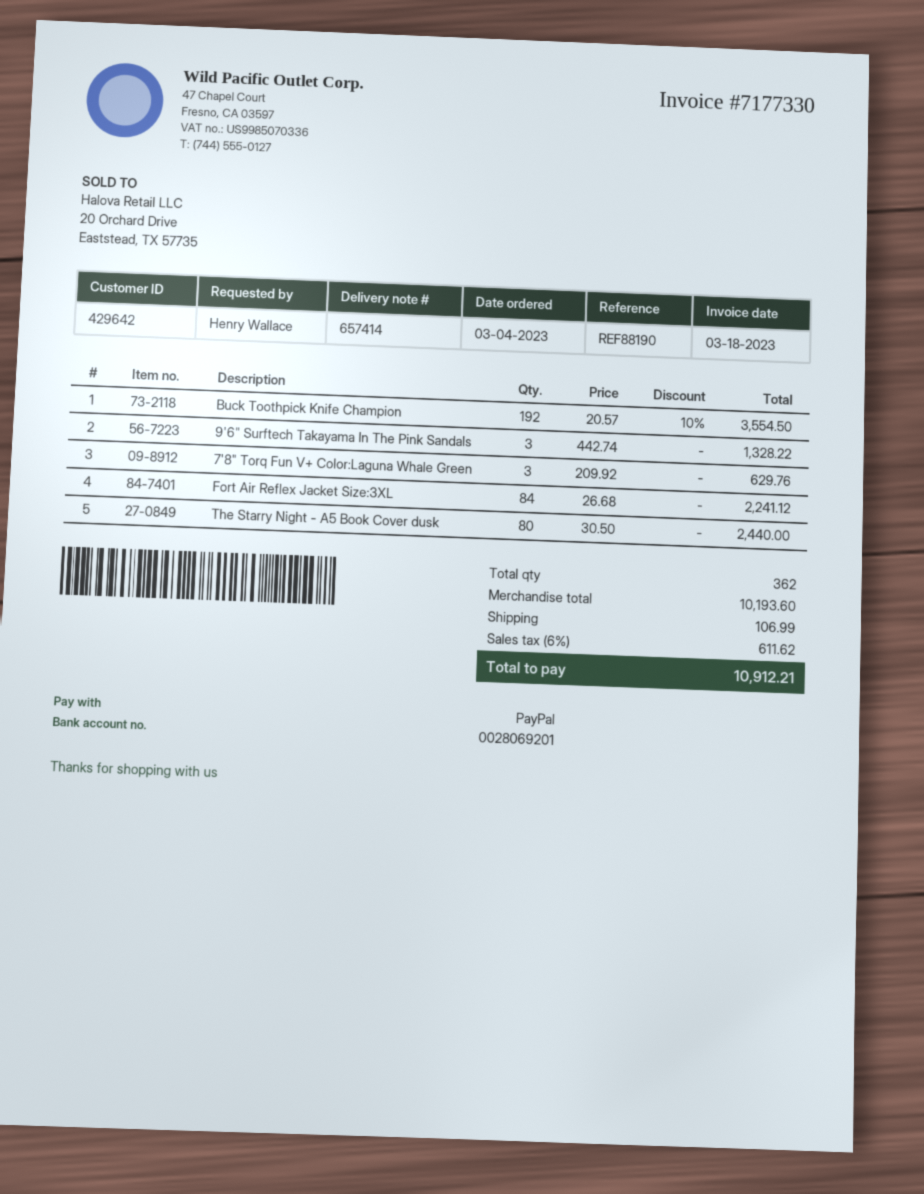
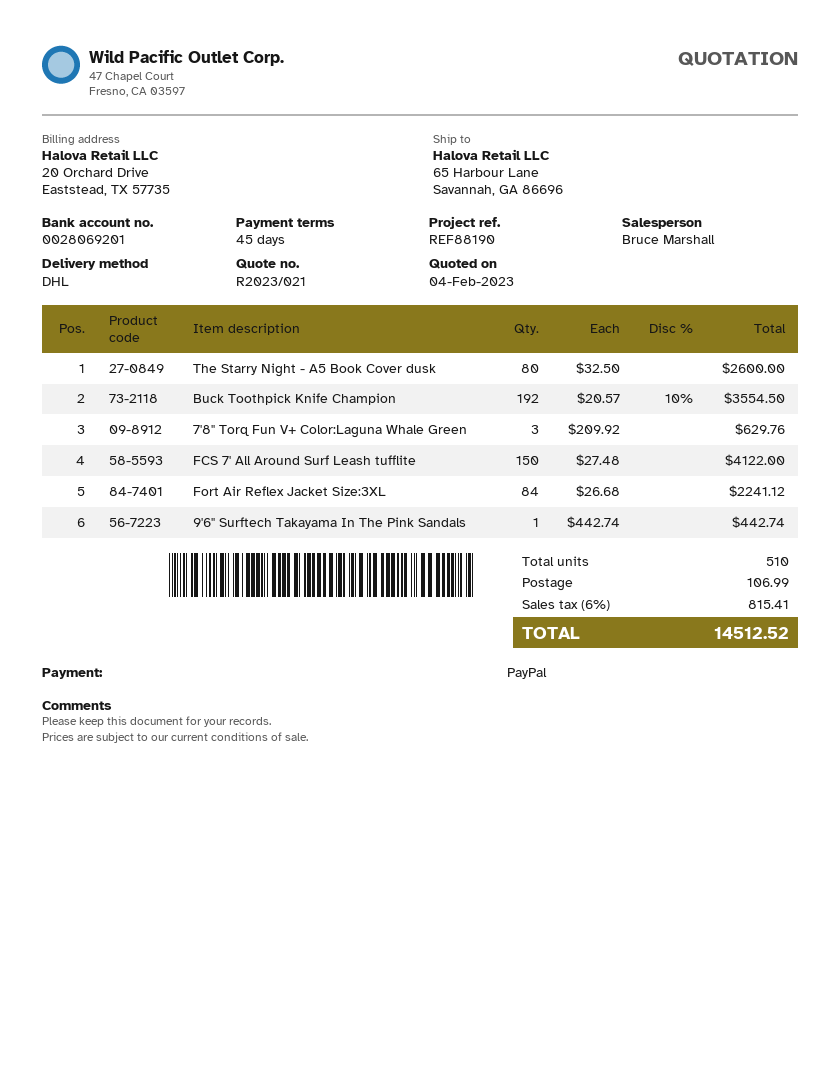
9'6" Surftech Takayama In The Pink Sandals: 3 x 442.74 = 1328.22 -> 1 x 442.74 = 442.74
The Starry Night - A5 Book Cover dusk: 80 x 30.50 = 2440.00 -> 80 x 32.50 = 2600.00
FCS 7' All Around Surf Leash tufflite: none -> 150 x 27.48 = 4122.00
total quantity: 362 -> 510
tax: 6% = 611.62 -> 6% = 815.41
total: 10912.21 -> 14512.52

